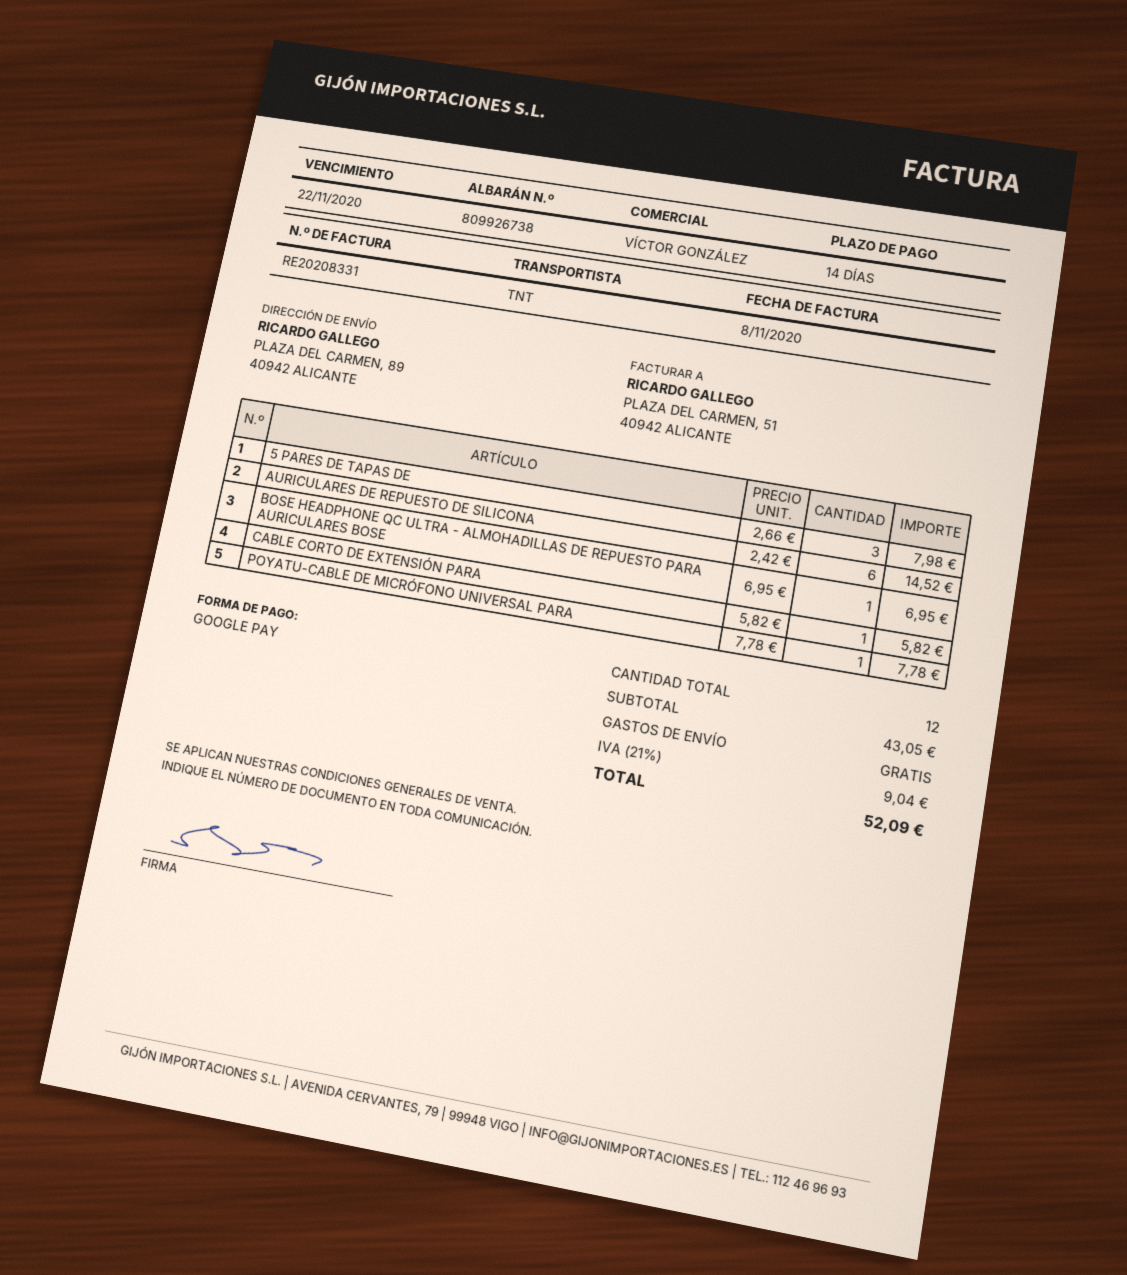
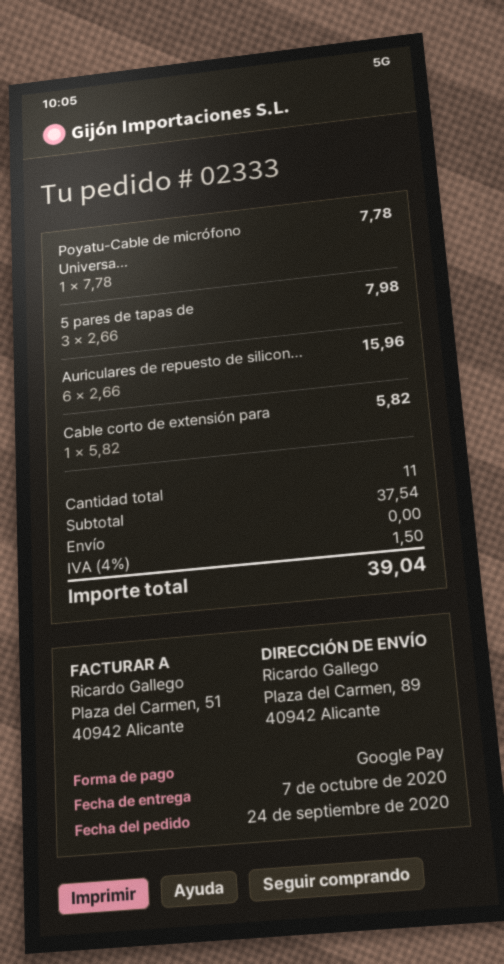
AURICULARES DE REPUESTO DE SILICONA: 6 x 2.42 = 14.52 -> 6 x 2.66 = 15.96
BOSE HEADPHONE QC ULTRA - ALMOHADILLAS DE REPUESTO PARA AURICULARES BOSE: 1 x 6.95 = 6.95 -> none
total quantity: 12 -> 11
subtotal: 43.05 -> 37.54
tax: 21% = 9.04 -> 4% = 1.50
total: 52.09 -> 39.04

